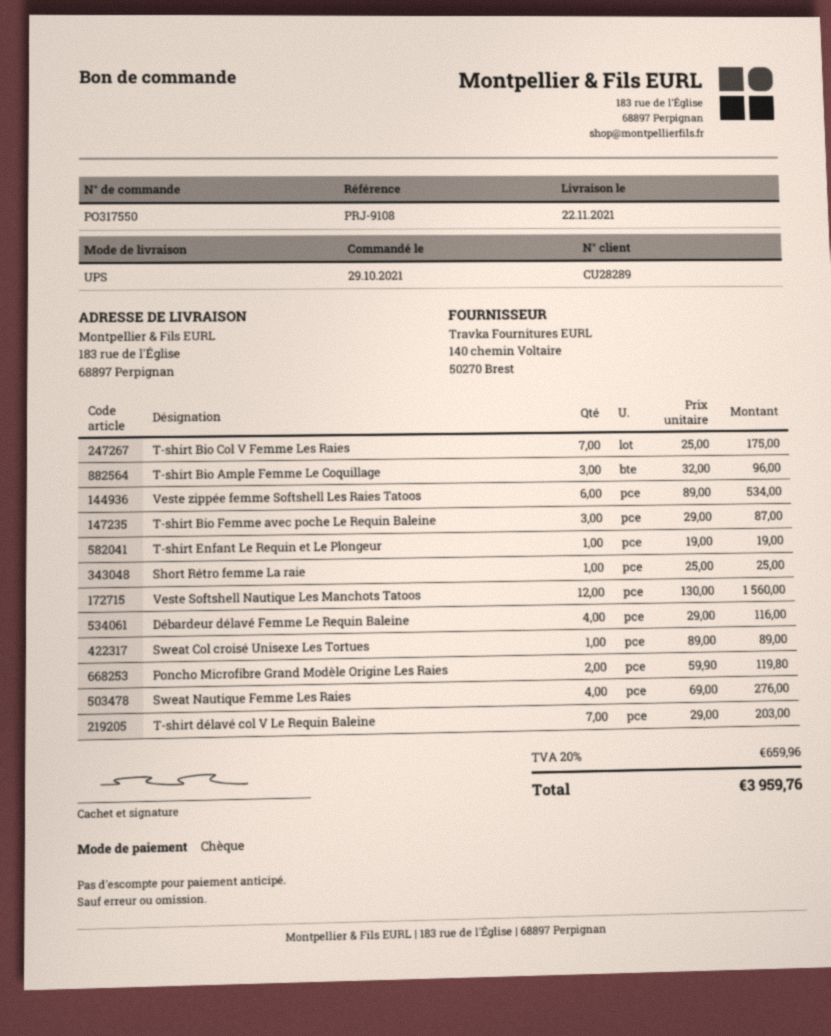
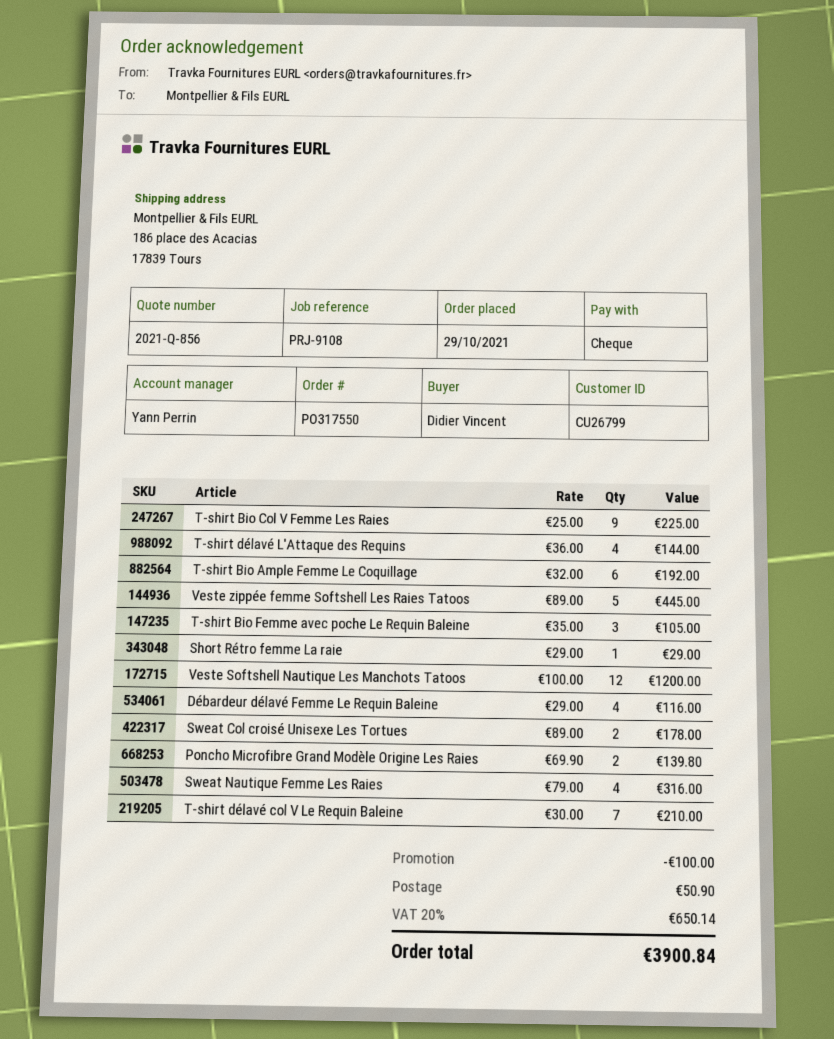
customer number: CU28289 -> CU26799
ship to: 183 rue de l'Église, 68897 Perpignan -> 186 place des Acacias, 17839 Tours
T-shirt Bio Col V Femme Les Raies: 7 x 25.00 = 175.00 -> 9 x 25.00 = 225.00
T-shirt Bio Ample Femme Le Coquillage: 3 x 32.00 = 96.00 -> 6 x 32.00 = 192.00
Veste zippée femme Softshell Les Raies Tatoos: 6 x 89.00 = 534.00 -> 5 x 89.00 = 445.00
T-shirt Bio Femme avec poche Le Requin Baleine: 3 x 29.00 = 87.00 -> 3 x 35.00 = 105.00
T-shirt Enfant Le Requin et Le Plongeur: 1 x 19.00 = 19.00 -> none
Short Rétro femme La raie: 1 x 25.00 = 25.00 -> 1 x 29.00 = 29.00
Veste Softshell Nautique Les Manchots Tatoos: 12 x 130.00 = 1560.00 -> 12 x 100.00 = 1200.00
Sweat Col croisé Unisexe Les Tortues: 1 x 89.00 = 89.00 -> 2 x 89.00 = 178.00
Poncho Microfibre Grand Modèle Origine Les Raies: 2 x 59.90 = 119.80 -> 2 x 69.90 = 139.80
Sweat Nautique Femme Les Raies: 4 x 69.00 = 276.00 -> 4 x 79.00 = 316.00
T-shirt délavé col V Le Requin Baleine: 7 x 29.00 = 203.00 -> 7 x 30.00 = 210.00
T-shirt délavé L'Attaque des Requins: none -> 4 x 36.00 = 144.00
discount: none -> 100.00
shipping: none -> 50.90
tax: 20% = 659.96 -> 20% = 650.14
total: 3959.76 -> 3900.84

